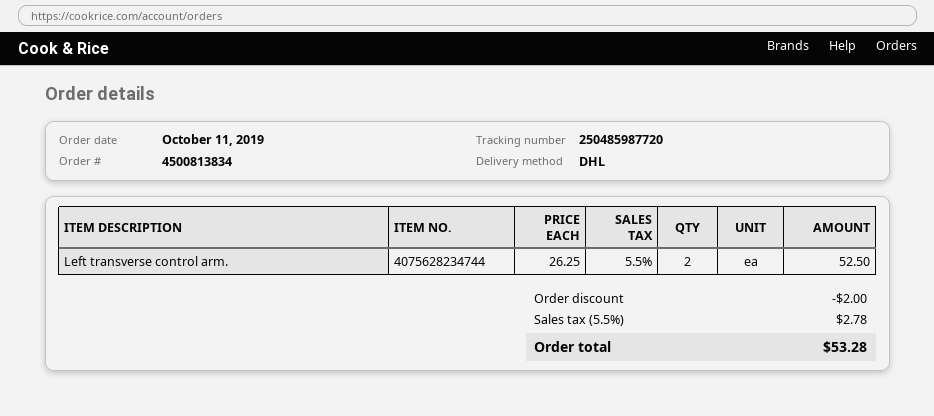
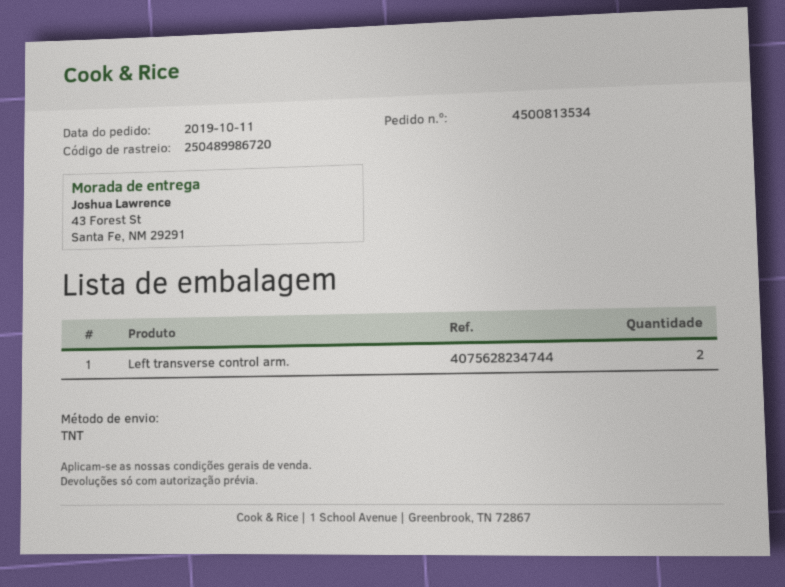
order number: 4500813834 -> 4500813534
shipping method: DHL -> TNT
tracking number: 250485987720 -> 250489986720

